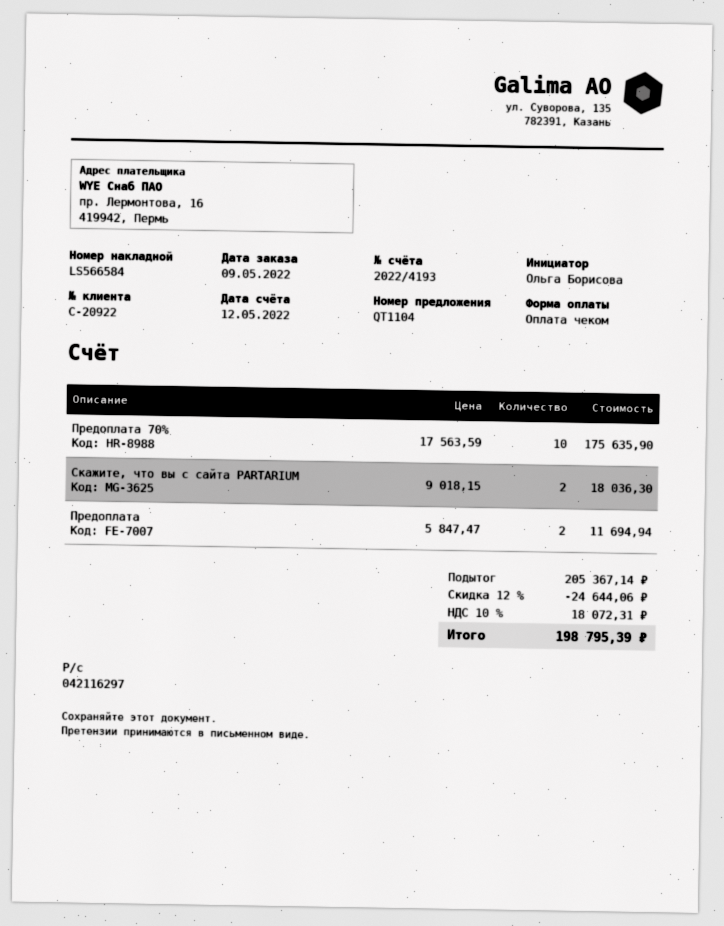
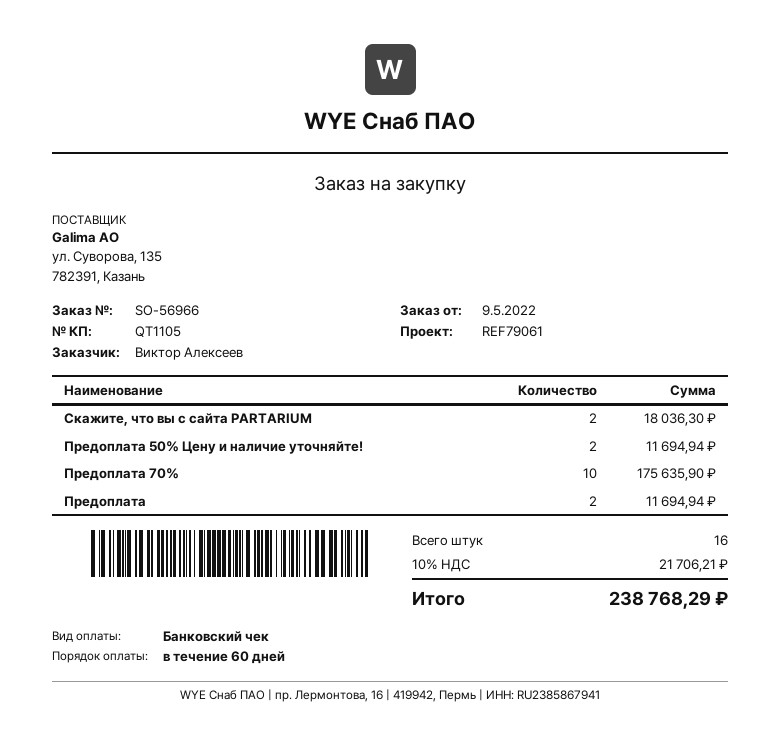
quote number: QT1104 -> QT1105
ordered by: Ольга Борисова -> Виктор Алексеев
Предоплата 50% Цену и наличие уточняйте!: none -> 2 for 11694.94
discount: 12% = 24644.06 -> none
tax: 10% = 18072.31 -> 10% = 21706.21
total: 198795.39 -> 238768.29

